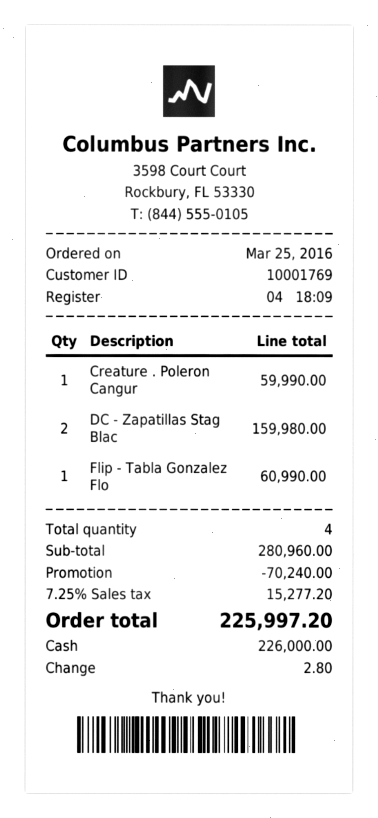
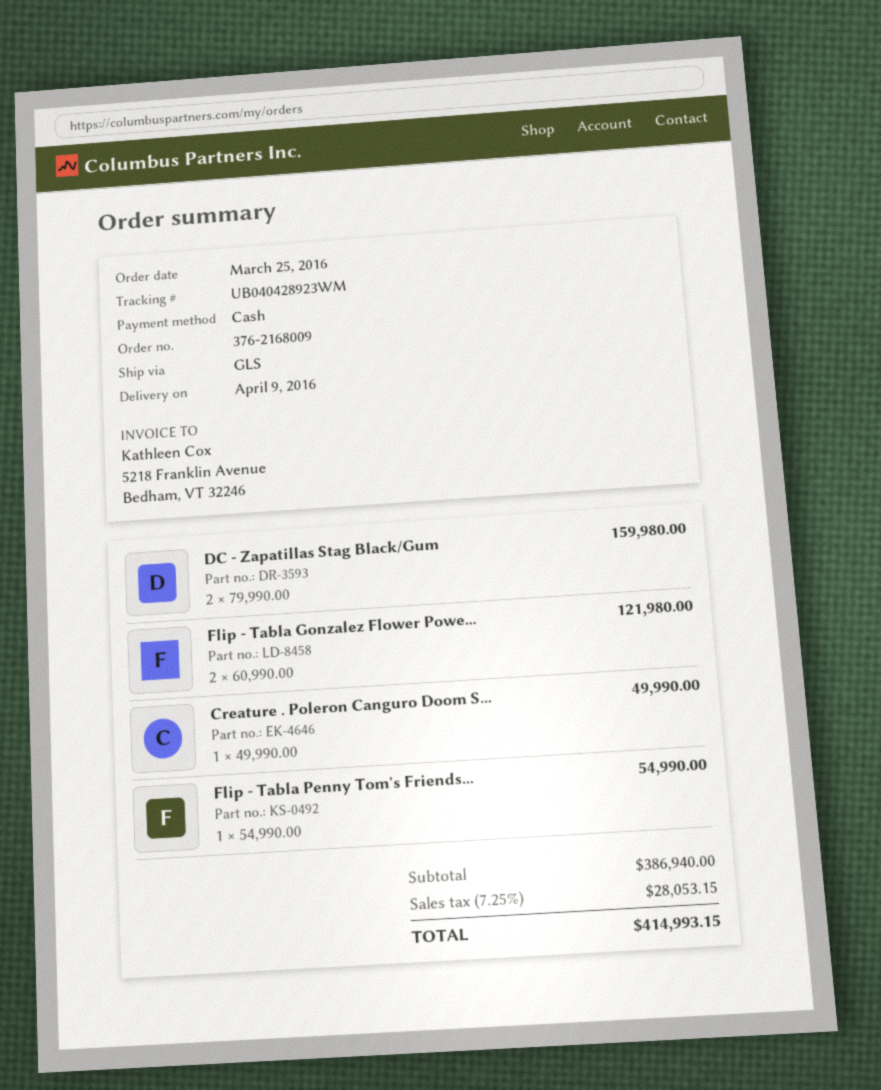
Creature . Poleron Cangur: 1 for 59990.00 -> 1 for 49990.00
Flip - Tabla Gonzalez Flo: 1 for 60990.00 -> 2 for 121980.00
Flip - Tabla Penny Tom's Friends...: none -> 1 for 54990.00
subtotal: 280960.00 -> 386940.00
discount: 70240.00 -> none
tax: 7.25% = 15277.20 -> 7.25% = 28053.15
total: 225997.20 -> 414993.15

